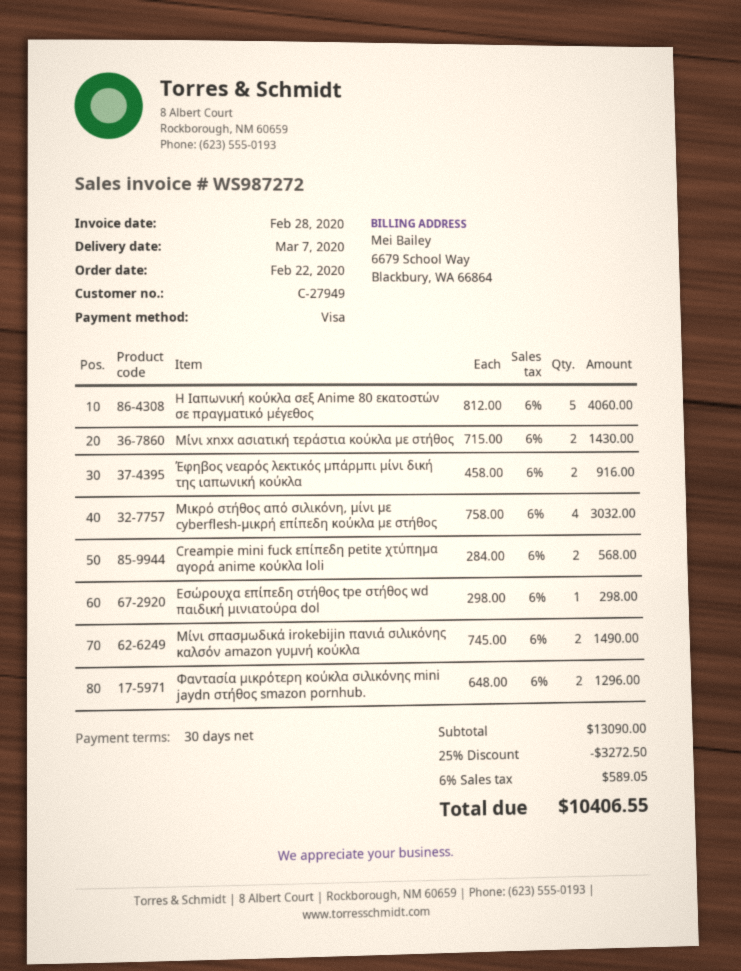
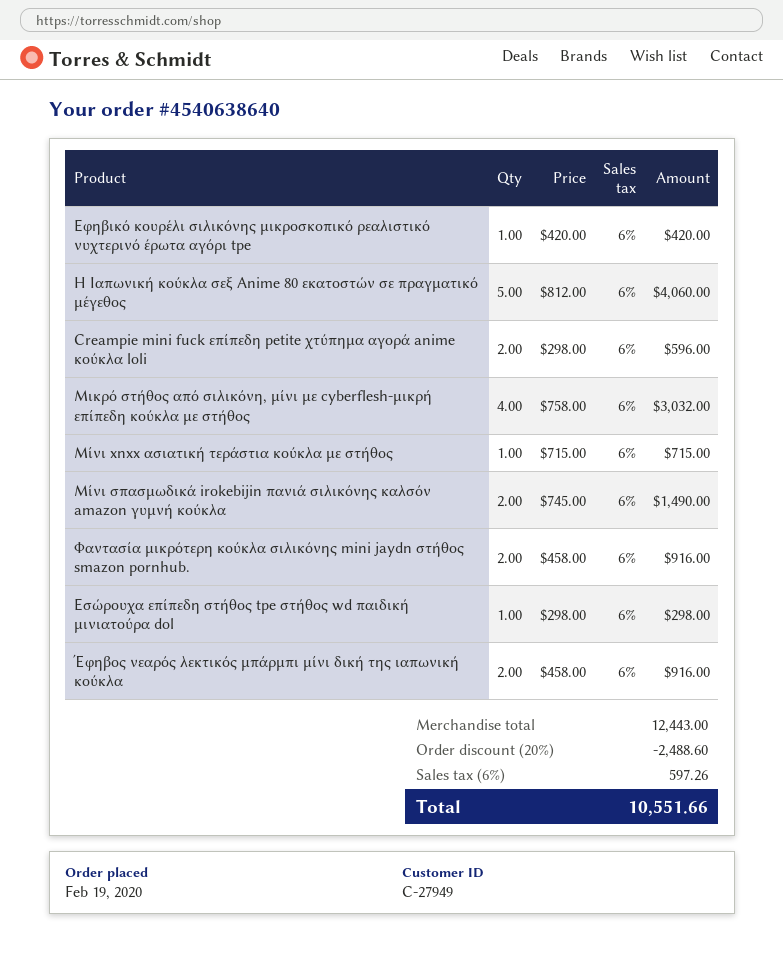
order date: 2020-02-22 -> 2020-02-19
Μίνι xnxx ασιατική τεράστια κούκλα με στήθος: 2 x 715.00 = 1430.00 -> 1 x 715.00 = 715.00
Creampie mini fuck επίπεδη petite χτύπημα αγορά anime κούκλα loli: 2 x 284.00 = 568.00 -> 2 x 298.00 = 596.00
Φαντασία μικρότερη κούκλα σιλικόνης mini jaydn στήθος smazon pornhub.: 2 x 648.00 = 1296.00 -> 2 x 458.00 = 916.00
Εφηβικό κουρέλι σιλικόνης μικροσκοπικό ρεαλιστικό νυχτερινό έρωτα αγόρι tpe: none -> 1 x 420.00 = 420.00
subtotal: 13090.00 -> 12443.00
discount: 25% = 3272.50 -> 20% = 2488.60
tax: 6% = 589.05 -> 6% = 597.26
total: 10406.55 -> 10551.66

